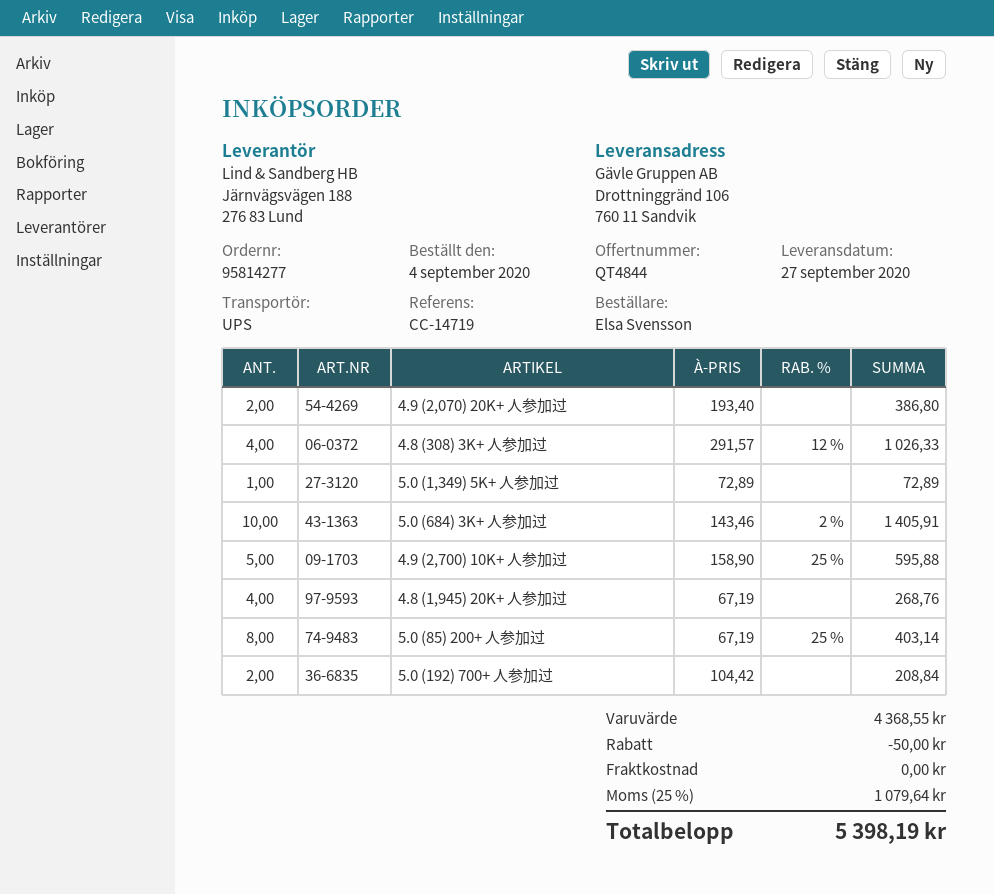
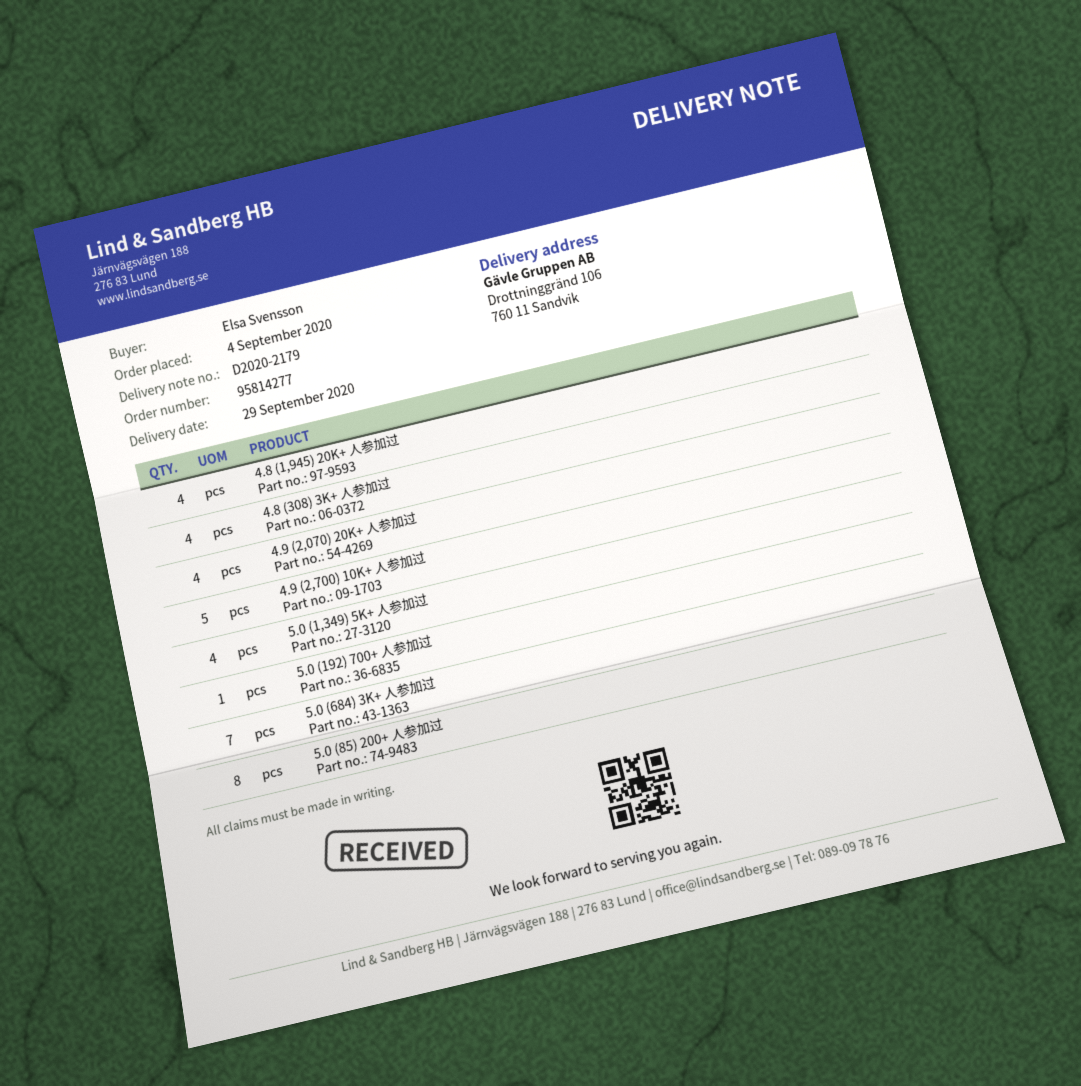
delivery date: 2020-09-27 -> 2020-09-29
4.9 (2,070) 20K+ 人参加过: 2 -> 4
5.0 (1,349) 5K+ 人参加过: 1 -> 4
5.0 (684) 3K+ 人参加过: 10 -> 7
5.0 (192) 700+ 人参加过: 2 -> 1

